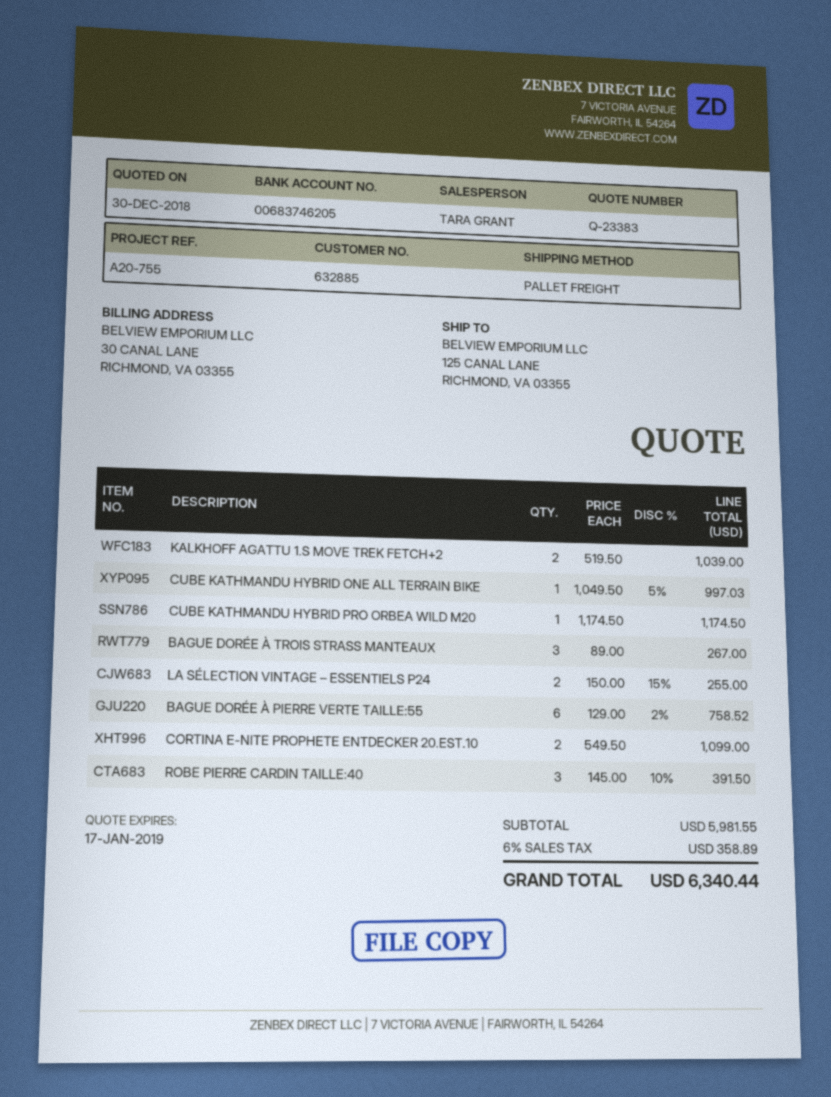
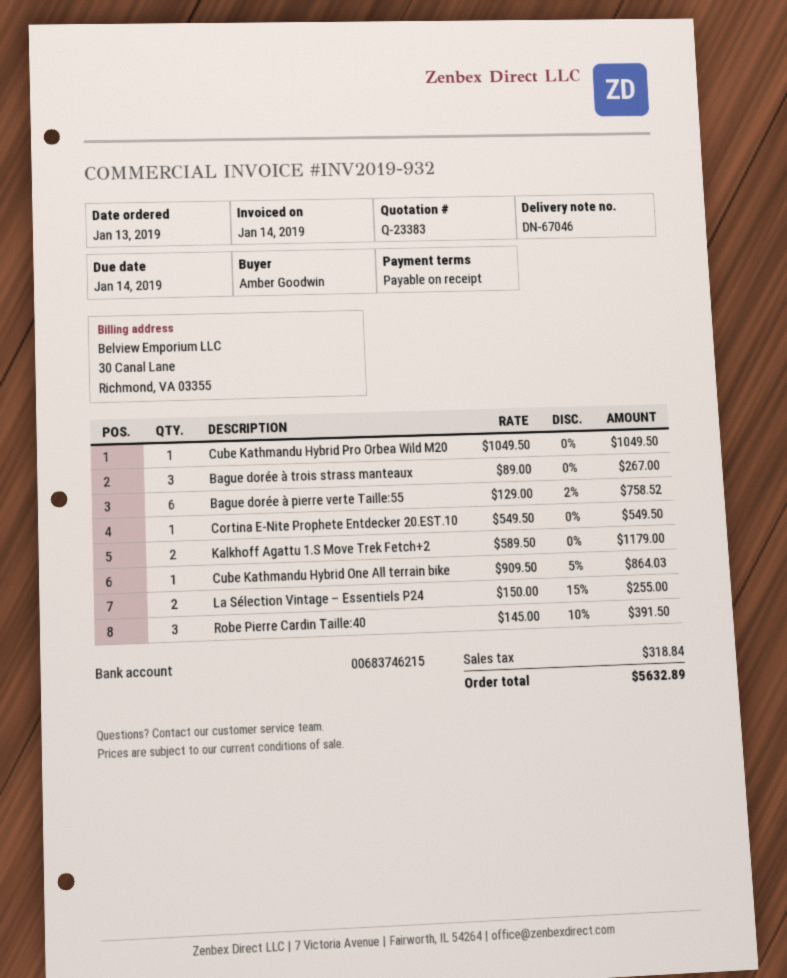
bank account: 00683746205 -> 00683746215
KALKHOFF AGATTU 1.S MOVE TREK FETCH+2: 2 x 519.50 = 1039.00 -> 2 x 589.50 = 1179.00
CUBE KATHMANDU HYBRID ONE ALL TERRAIN BIKE: 1 x 1049.50 - 5% = 997.03 -> 1 x 909.50 - 5% = 864.03
CUBE KATHMANDU HYBRID PRO ORBEA WILD M20: 1 x 1174.50 = 1174.50 -> 1 x 1049.50 = 1049.50
CORTINA E-NITE PROPHETE ENTDECKER 20.EST.10: 2 x 549.50 = 1099.00 -> 1 x 549.50 = 549.50
tax: 358.89 -> 318.84
total: 6340.44 -> 5632.89

